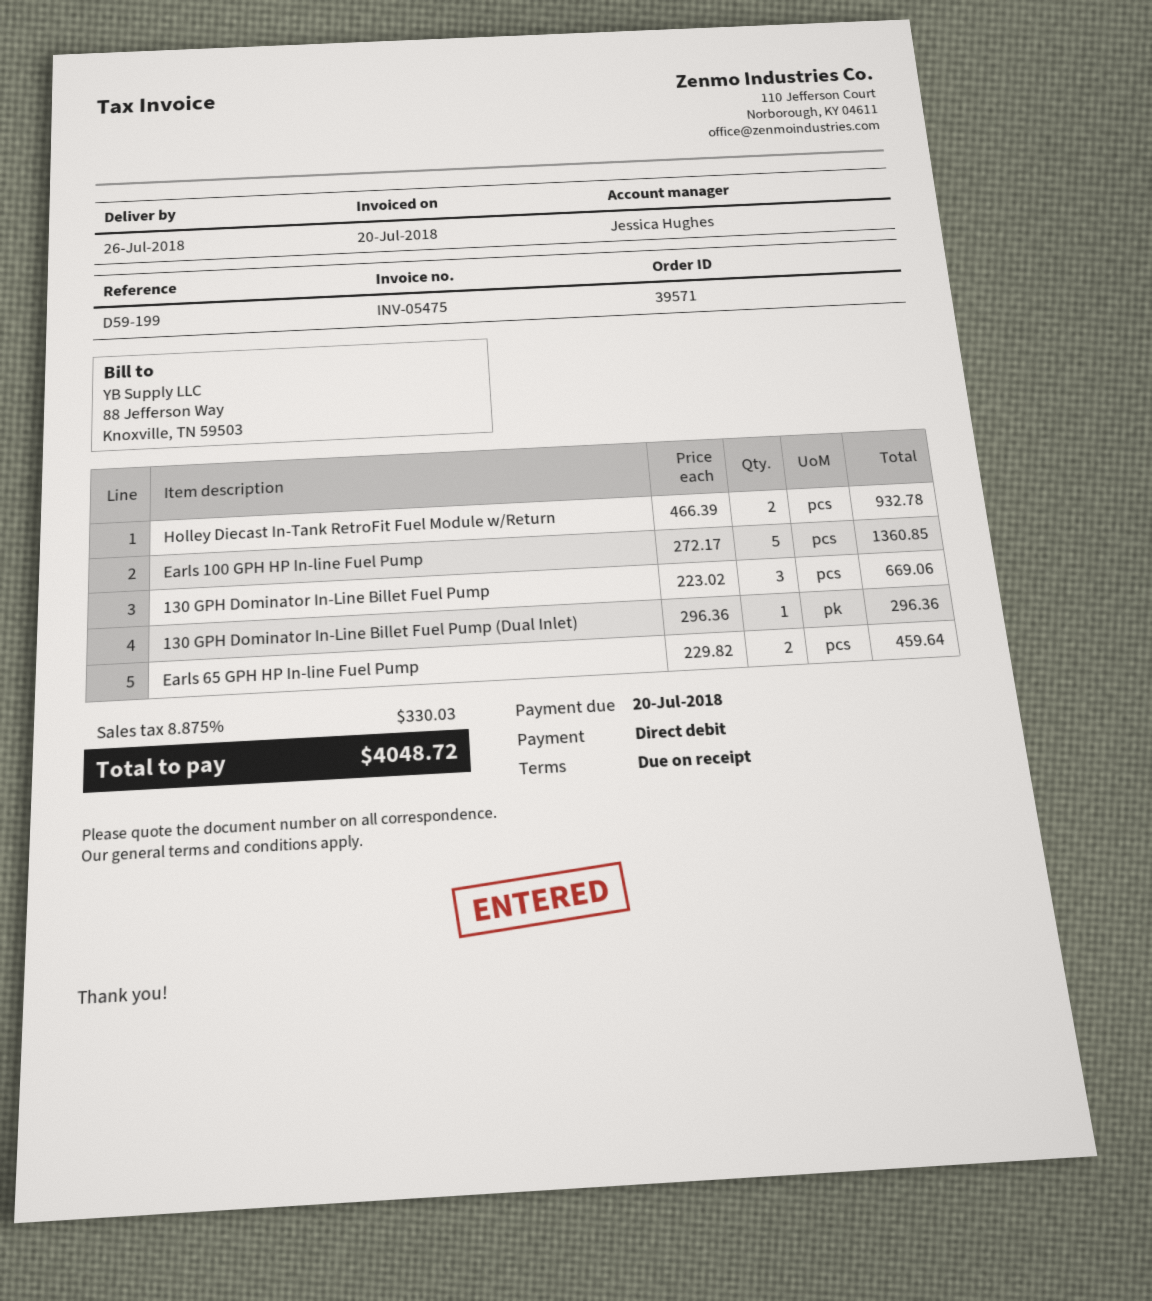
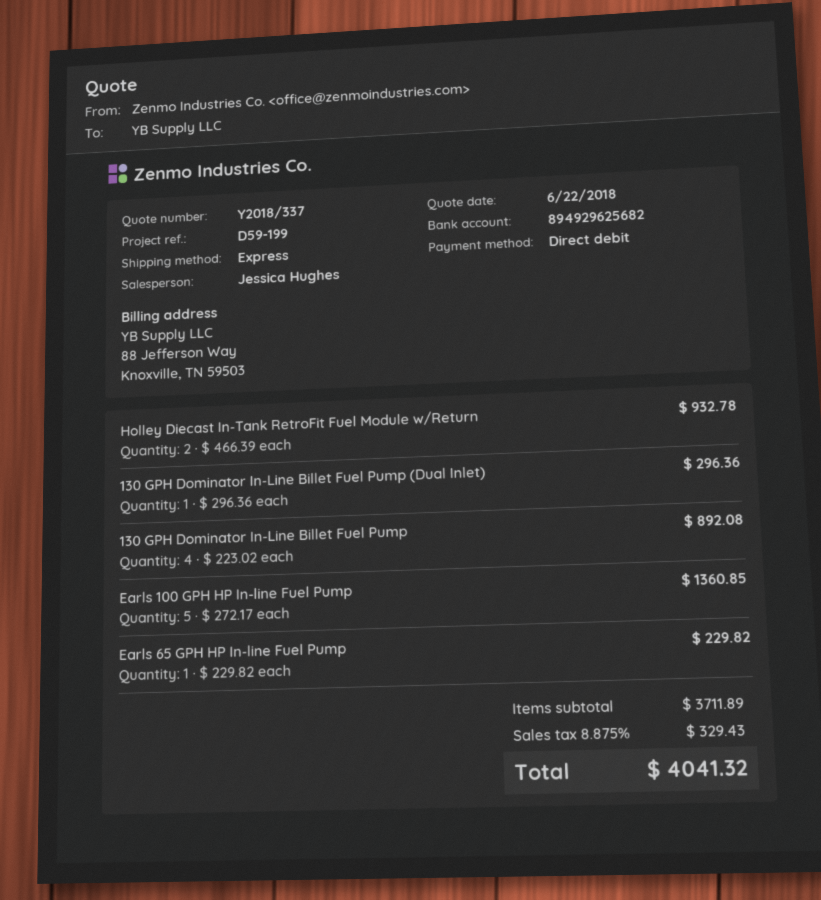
130 GPH Dominator In-Line Billet Fuel Pump: 3 x 223.02 = 669.06 -> 4 x 223.02 = 892.08
Earls 65 GPH HP In-line Fuel Pump: 2 x 229.82 = 459.64 -> 1 x 229.82 = 229.82
tax: 8.875% = 330.03 -> 8.875% = 329.43
total: 4048.72 -> 4041.32

